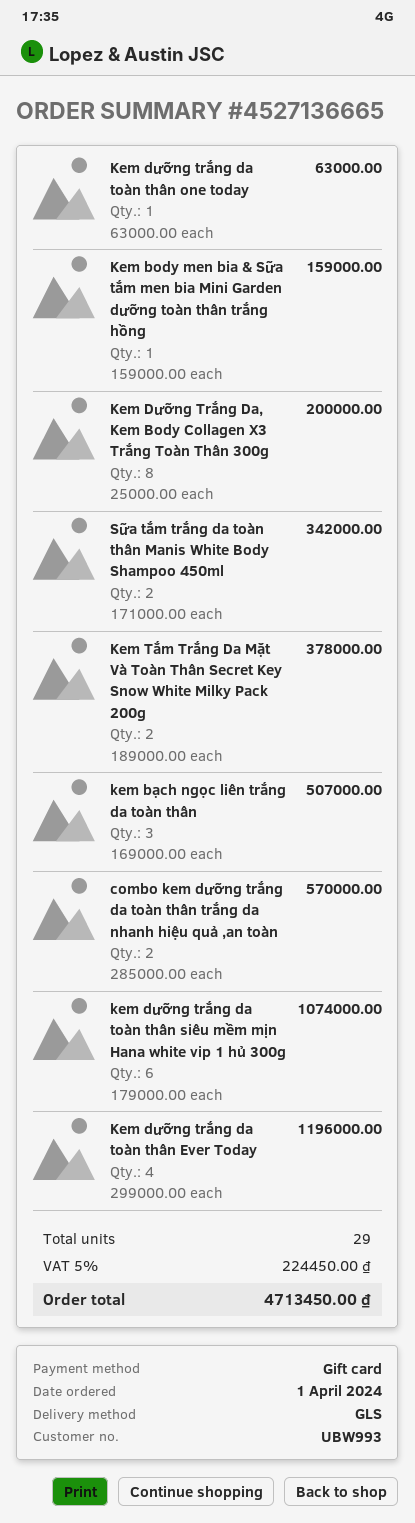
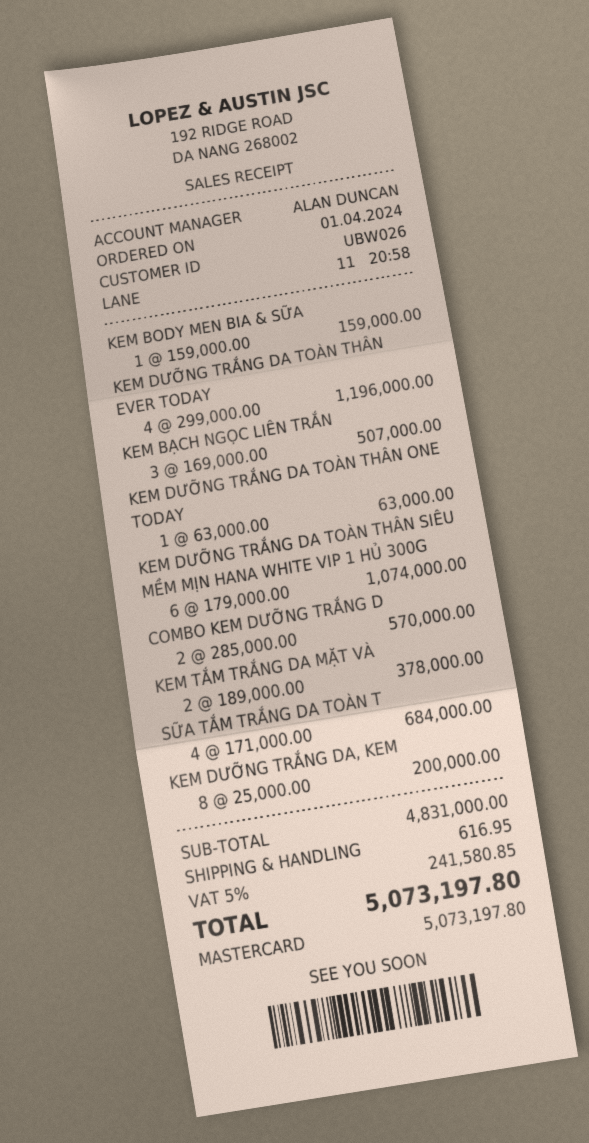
customer number: UBW993 -> UBW026
payment method: gift card -> Mastercard
Sữa tắm trắng da toàn thân Manis White Body Shampoo 450ml: 2 x 171000.00 = 342000.00 -> 4 x 171000.00 = 684000.00
shipping: none -> 616.95
tax: 5% = 224450.00 -> 5% = 241580.85
total: 4713450.00 -> 5073197.80

